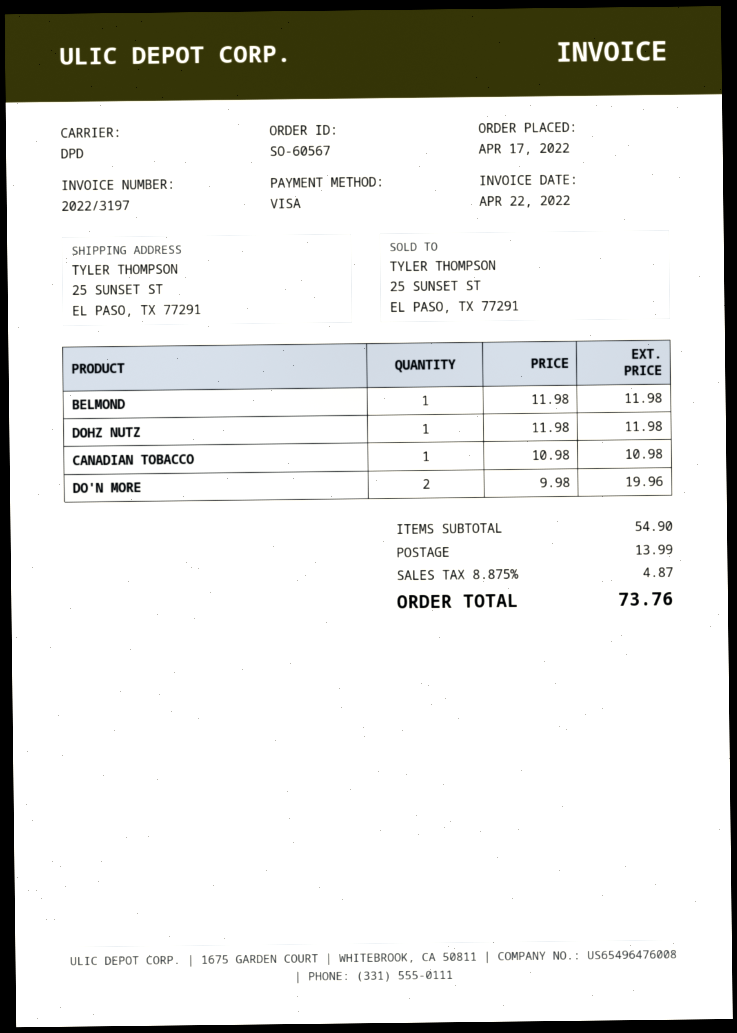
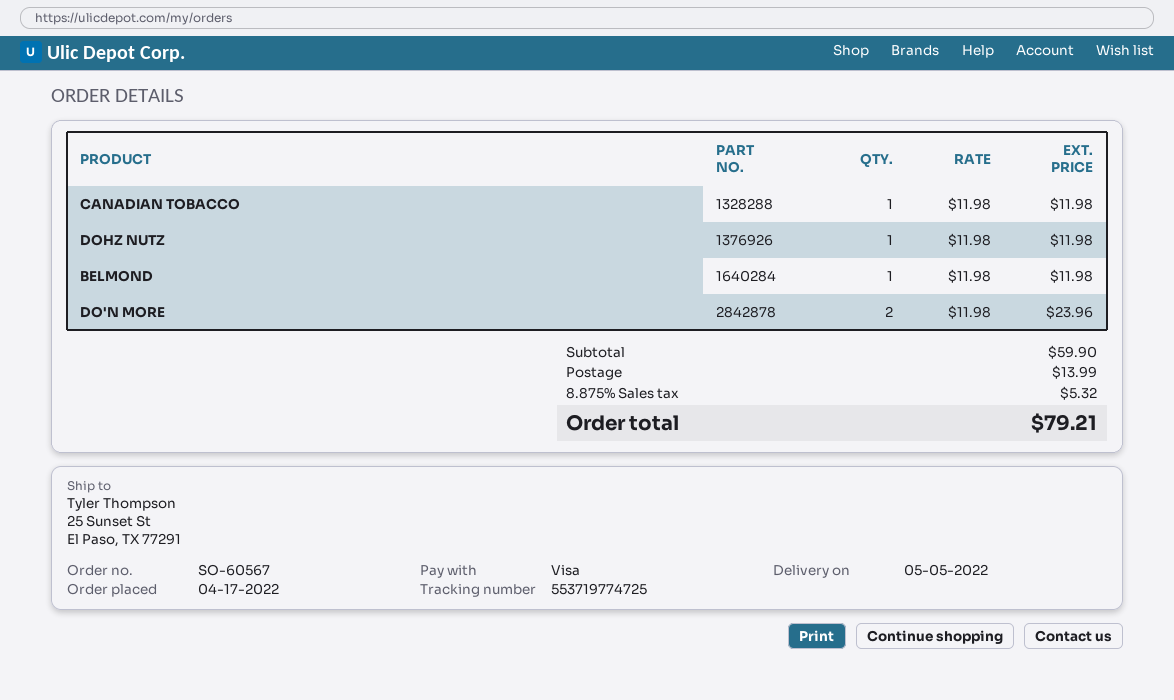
CANADIAN TOBACCO: 1 x 10.98 = 10.98 -> 1 x 11.98 = 11.98
DO'N MORE: 2 x 9.98 = 19.96 -> 2 x 11.98 = 23.96
subtotal: 54.90 -> 59.90
tax: 8.875% = 4.87 -> 8.875% = 5.32
total: 73.76 -> 79.21

